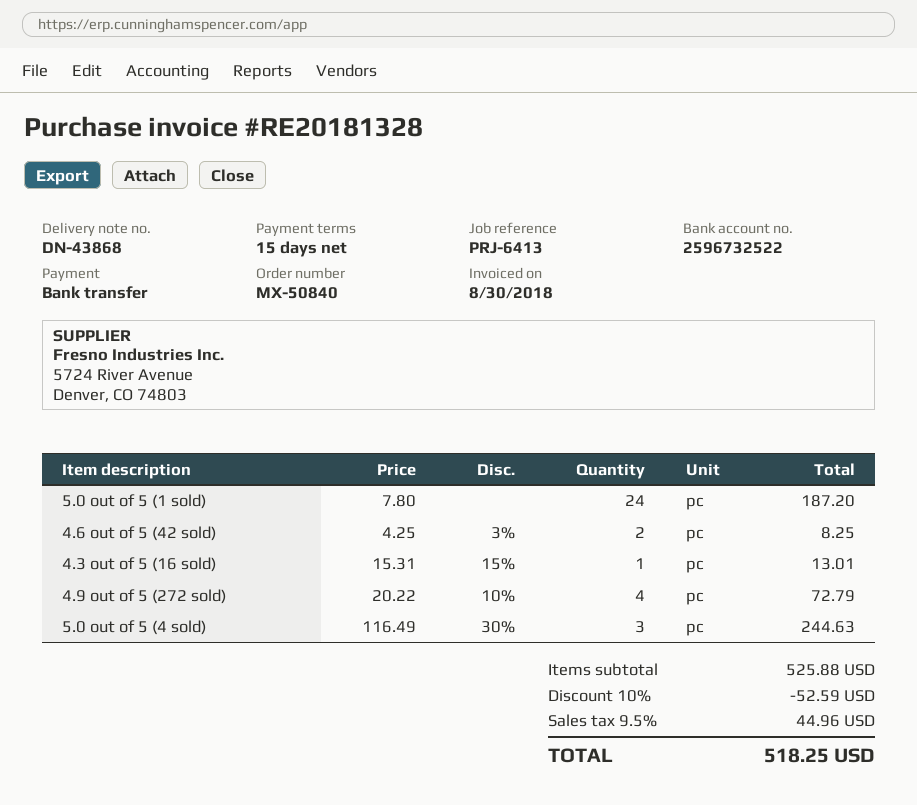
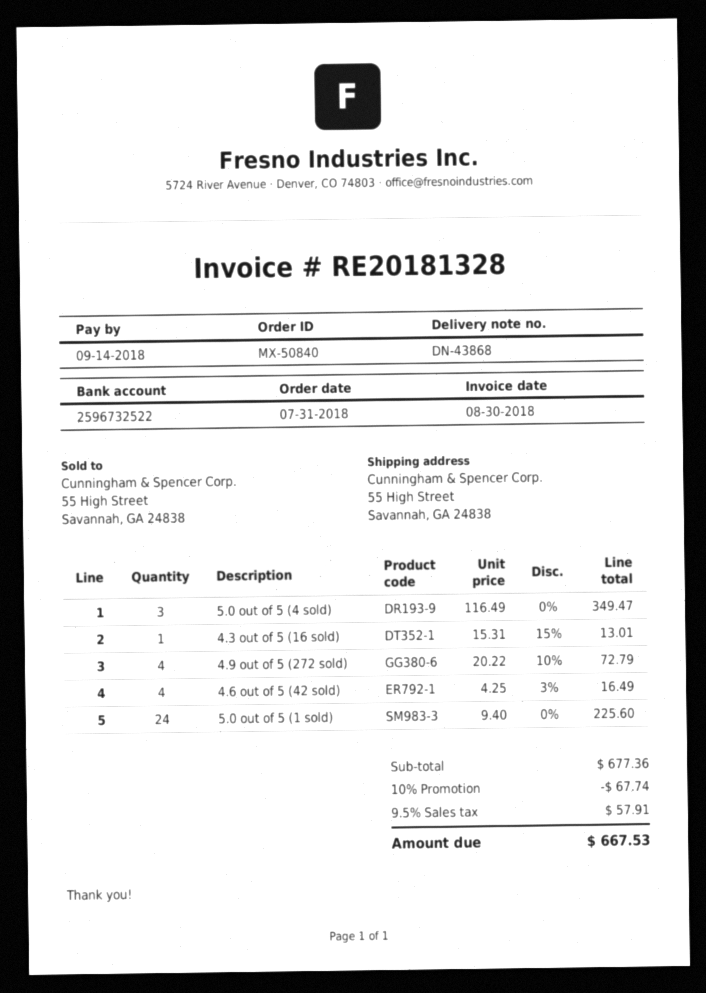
5.0 out of 5 (1 sold): 24 x 7.80 = 187.20 -> 24 x 9.40 = 225.60
4.6 out of 5 (42 sold): 2 x 4.25 - 3% = 8.25 -> 4 x 4.25 - 3% = 16.49
5.0 out of 5 (4 sold): 3 x 116.49 - 30% = 244.63 -> 3 x 116.49 = 349.47
subtotal: 525.88 -> 677.36
discount: 10% = 52.59 -> 10% = 67.74
tax: 9.5% = 44.96 -> 9.5% = 57.91
total: 518.25 -> 667.53

